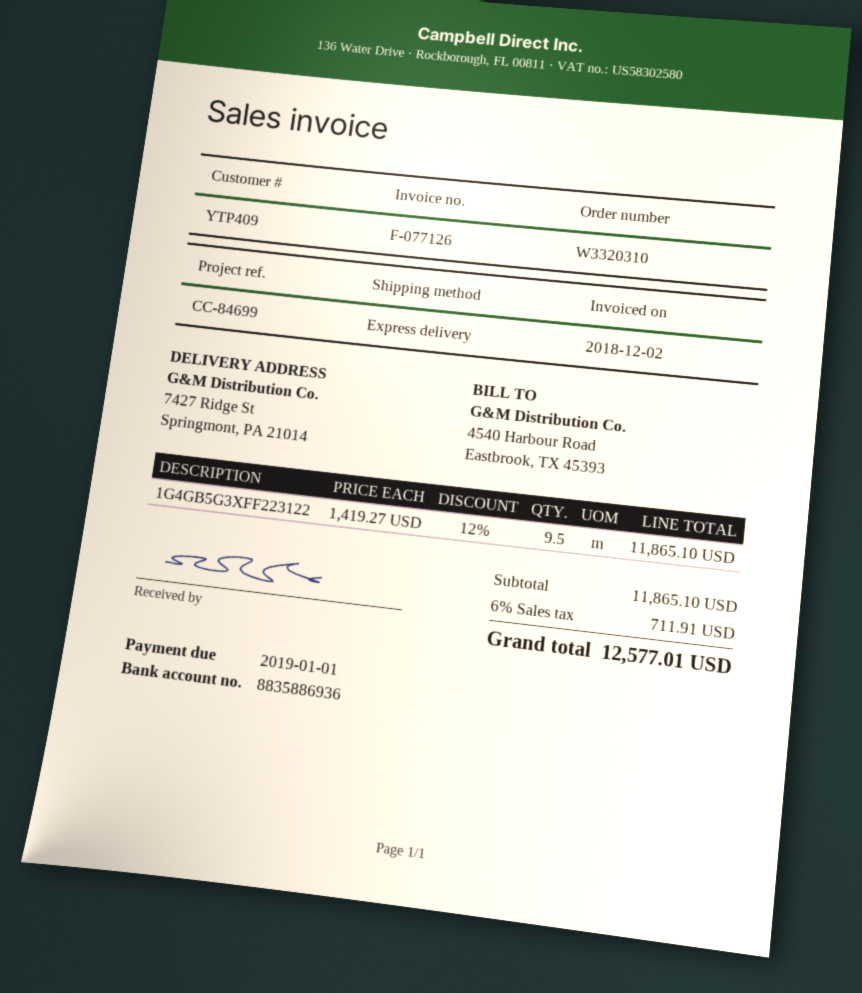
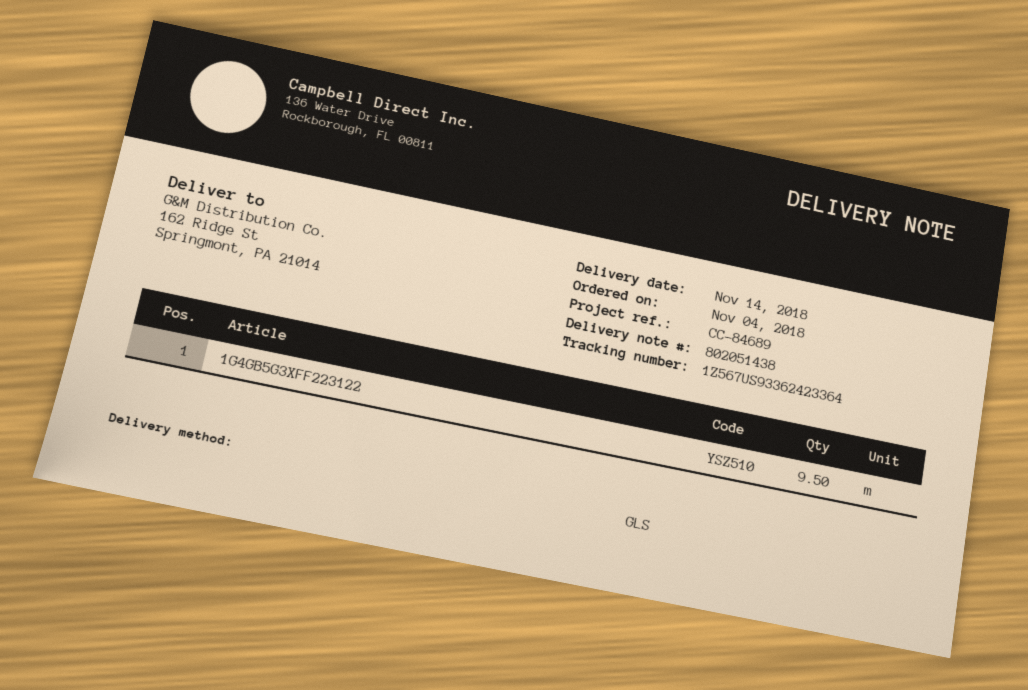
reference: CC-84699 -> CC-84689
shipping method: express -> GLS
ship to: 7427 Ridge St, Springmont, PA 21014 -> 162 Ridge St, Springmont, PA 21014

